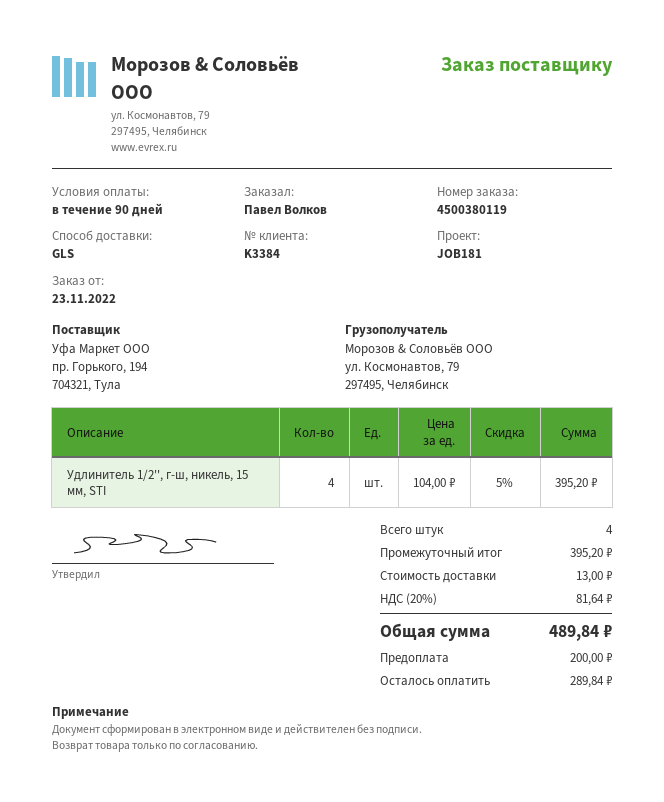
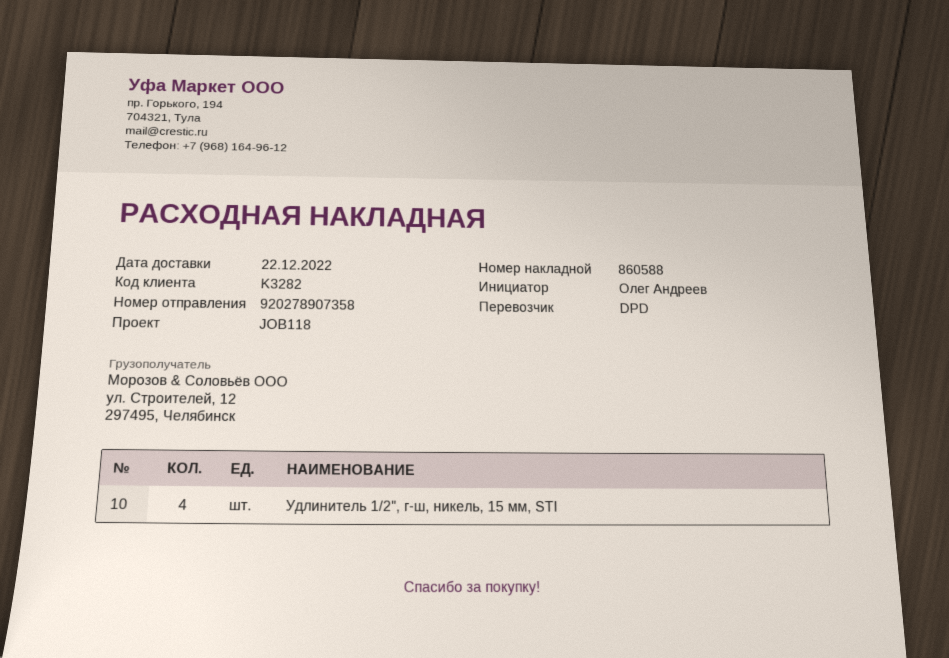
customer number: K3384 -> K3282
reference: JOB181 -> JOB118
ordered by: Павел Волков -> Олег Андреев
shipping method: GLS -> DPD
ship to: ул. Космонавтов, 79, 297495, Челябинск -> ул. Строителей, 12, 297495, Челябинск

